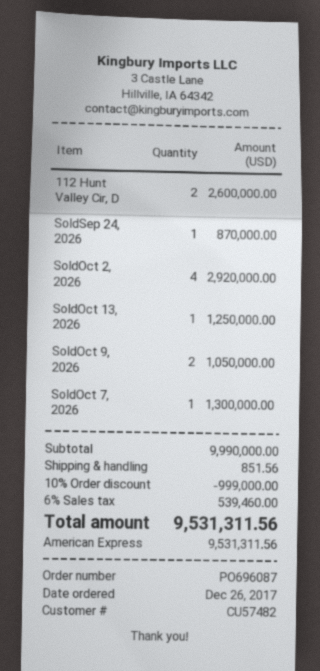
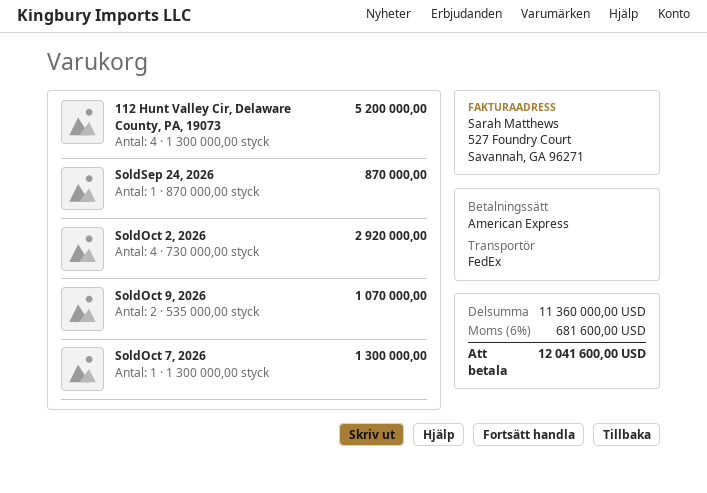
112 Hunt Valley Cir, D: 2 for 2600000.00 -> 4 for 5200000.00
SoldOct 13, 2026: 1 for 1250000.00 -> none
SoldOct 9, 2026: 2 for 1050000.00 -> 2 for 1070000.00
subtotal: 9990000.00 -> 11360000.00
discount: 10% = 999000.00 -> none
shipping: 851.56 -> none
tax: 6% = 539460.00 -> 6% = 681600.00
total: 9531311.56 -> 12041600.00

